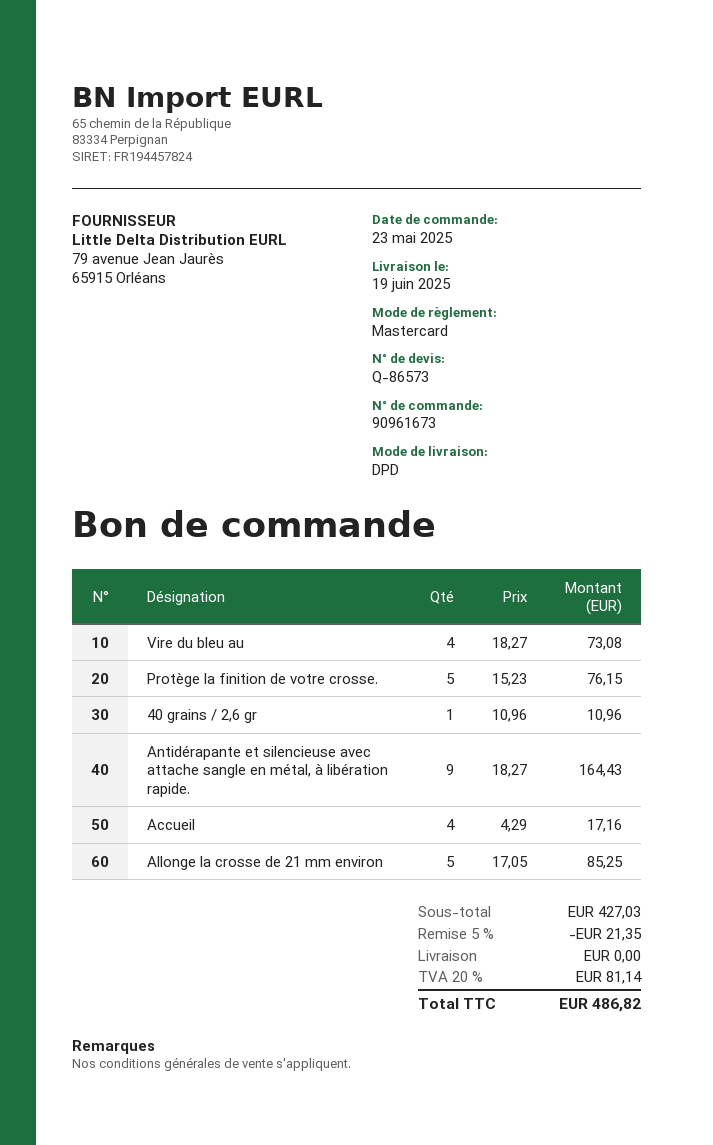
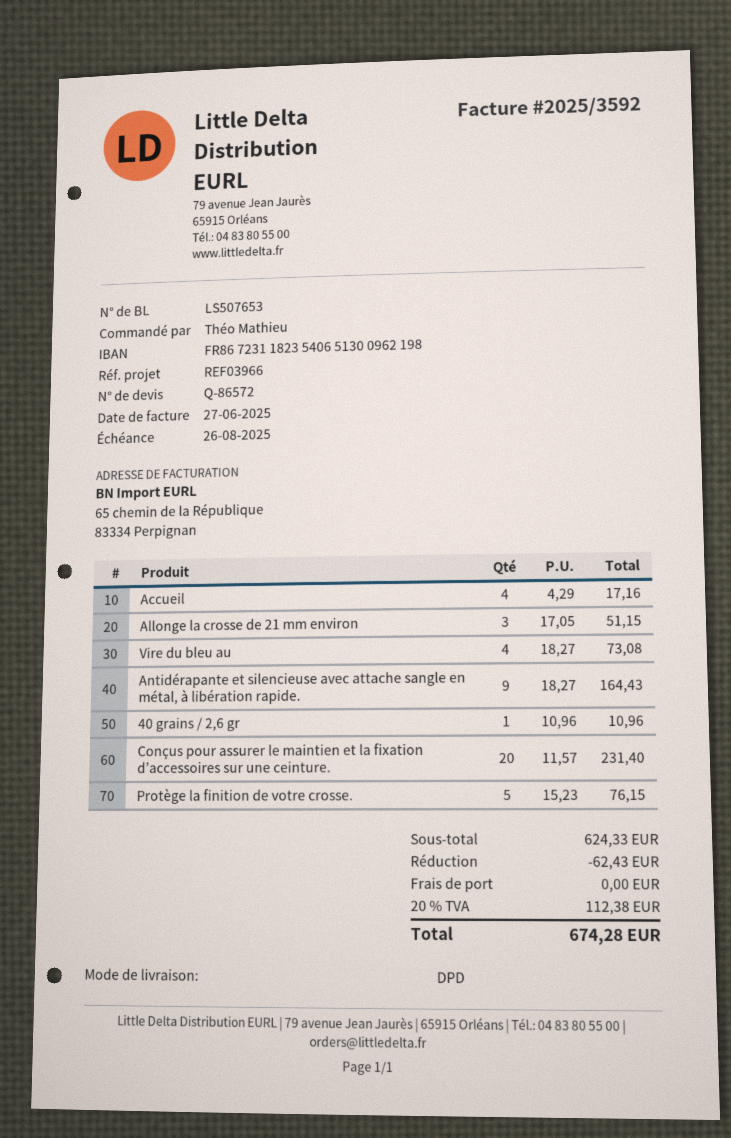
quote number: Q-86573 -> Q-86572
Allonge la crosse de 21 mm environ: 5 x 17.05 = 85.25 -> 3 x 17.05 = 51.15
Conçus pour assurer le maintien et la fixation d’accessoires sur une ceinture.: none -> 20 x 11.57 = 231.40
subtotal: 427.03 -> 624.33
discount: 21.35 -> 62.43
tax: 20% = 81.14 -> 20% = 112.38
total: 486.82 -> 674.28

